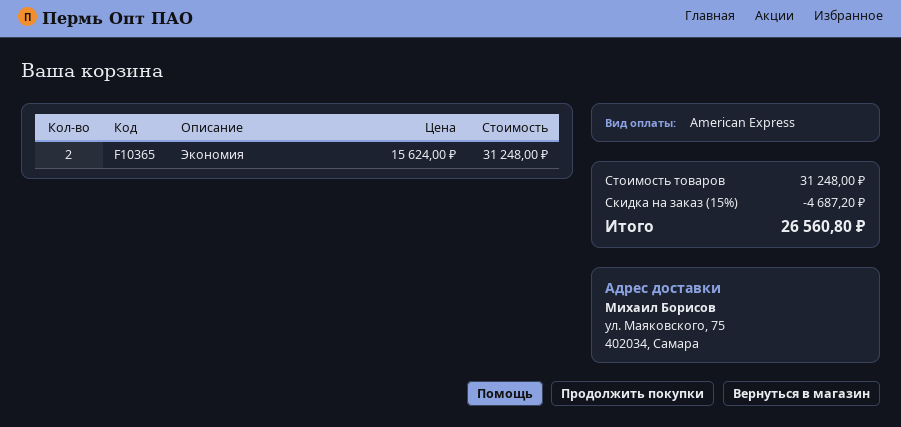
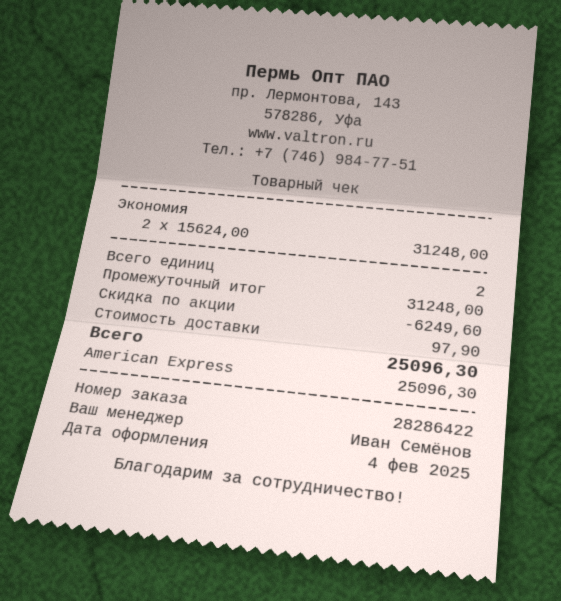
discount: 4687.20 -> 6249.60
shipping: none -> 97.90
total: 26560.80 -> 25096.30

